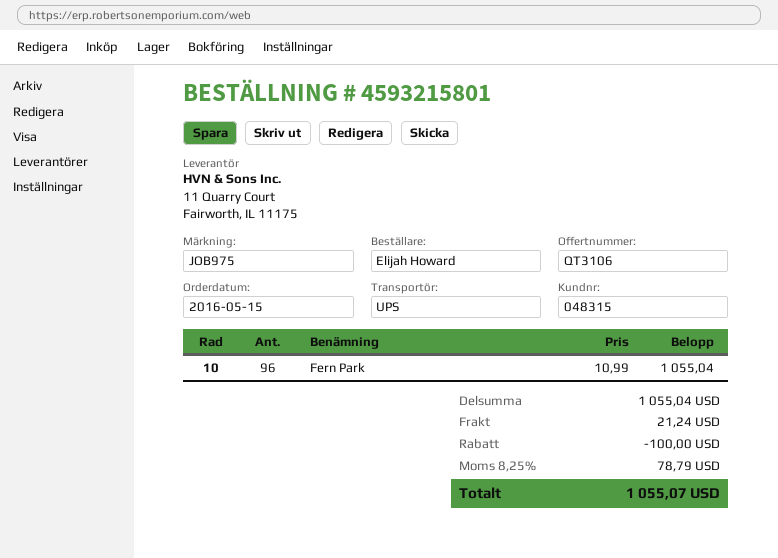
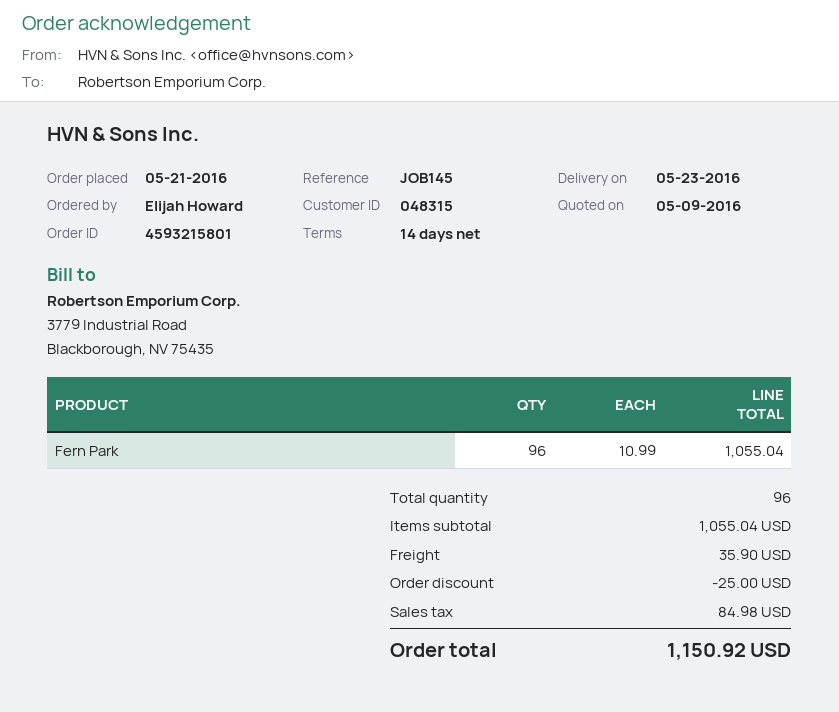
order date: 2016-05-15 -> 2016-05-21
reference: JOB975 -> JOB145
discount: 100.00 -> 25.00
shipping: 21.24 -> 35.90
tax: 78.79 -> 84.98
total: 1055.07 -> 1150.92

